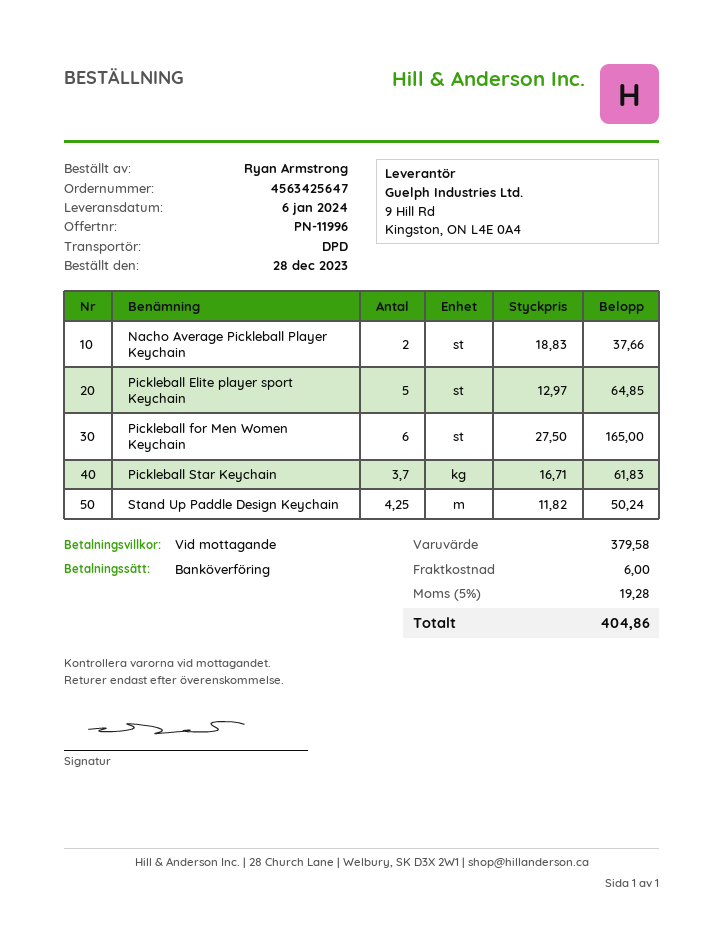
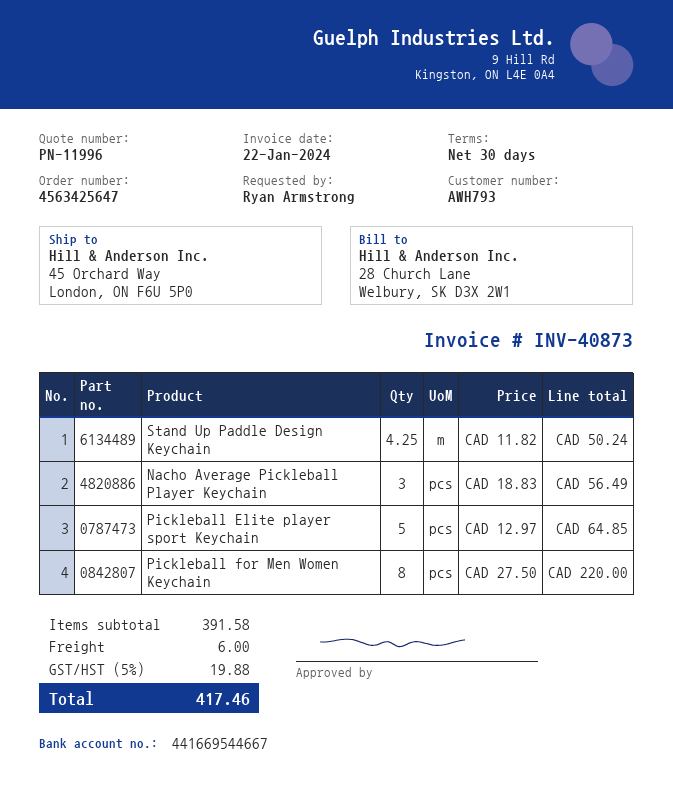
payment terms: on receipt -> 30 days
Nacho Average Pickleball Player Keychain: 2 x 18.83 = 37.66 -> 3 x 18.83 = 56.49
Pickleball for Men Women Keychain: 6 x 27.50 = 165.00 -> 8 x 27.50 = 220.00
Pickleball Star Keychain: 3.7 x 16.71 = 61.83 -> none
subtotal: 379.58 -> 391.58
tax: 5% = 19.28 -> 5% = 19.88
total: 404.86 -> 417.46

